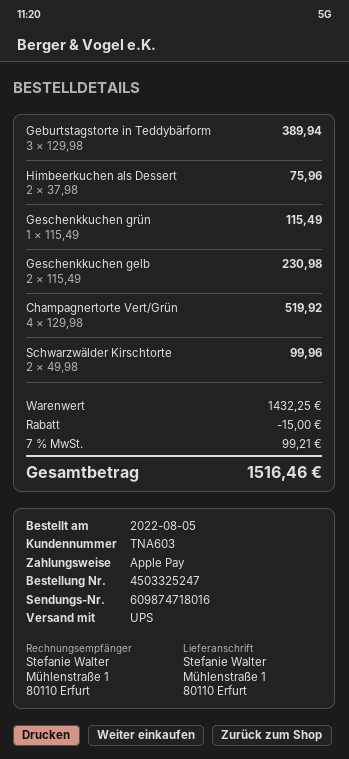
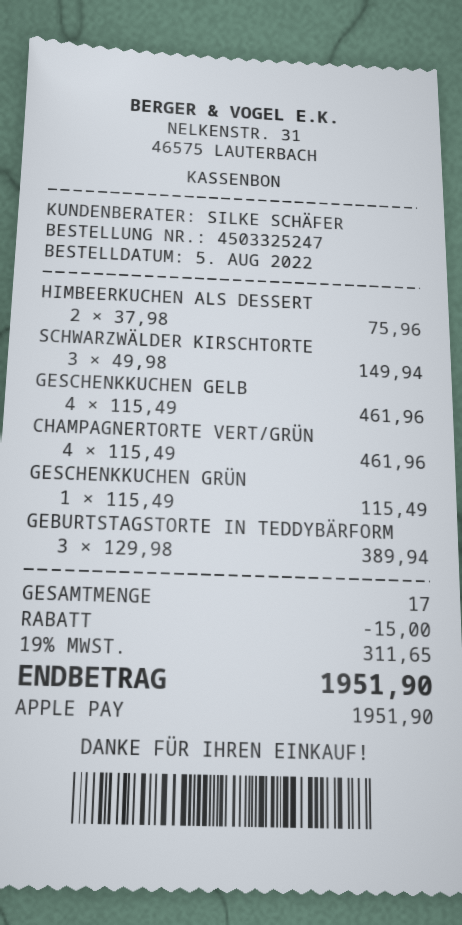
Geschenkkuchen gelb: 2 x 115.49 = 230.98 -> 4 x 115.49 = 461.96
Champagnertorte Vert/Grün: 4 x 129.98 = 519.92 -> 4 x 115.49 = 461.96
Schwarzwälder Kirschtorte: 2 x 49.98 = 99.96 -> 3 x 49.98 = 149.94
tax: 7% = 99.21 -> 19% = 311.65
total: 1516.46 -> 1951.90

